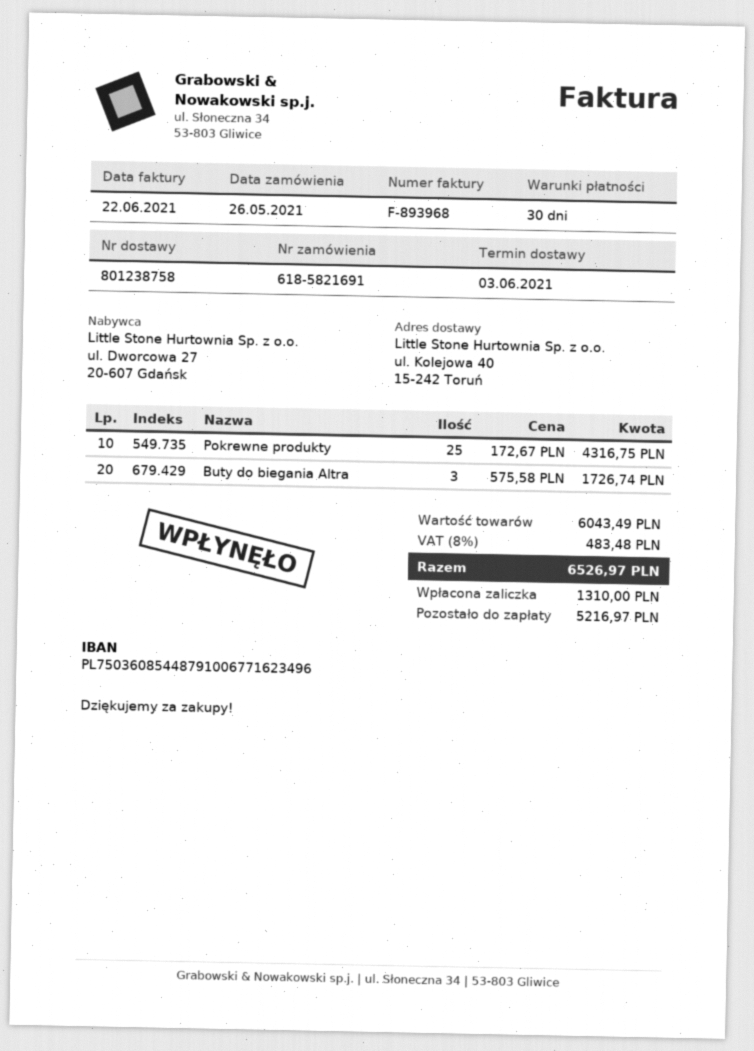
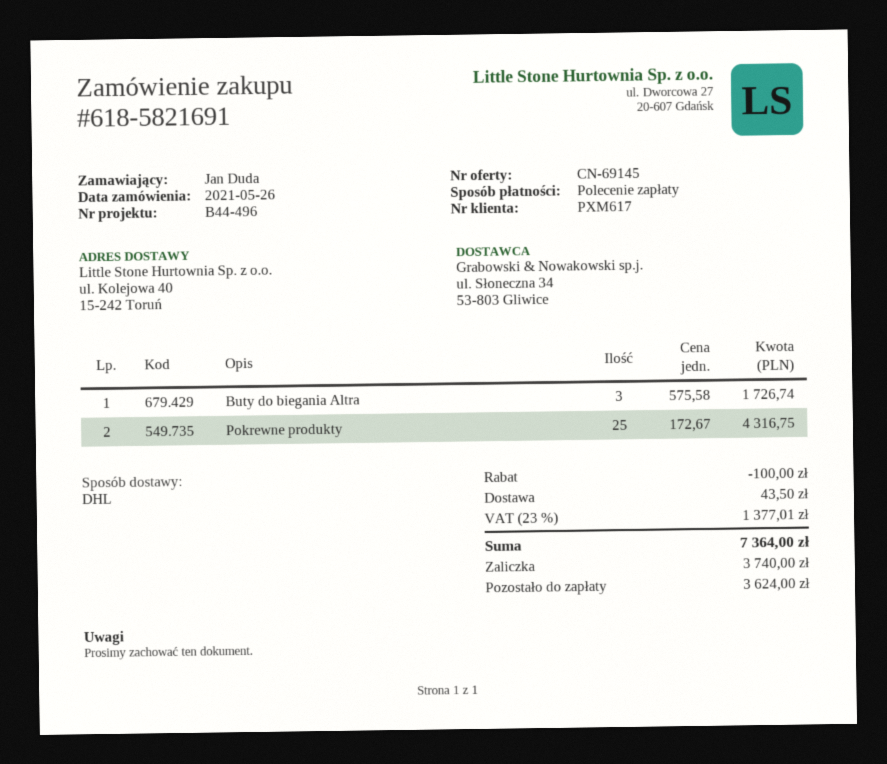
discount: none -> 100.00
shipping: none -> 43.50
tax: 8% = 483.48 -> 23% = 1377.01
total: 6526.97 -> 7364.00
deposit: 1310.00 -> 3740.00
balance: 5216.97 -> 3624.00

